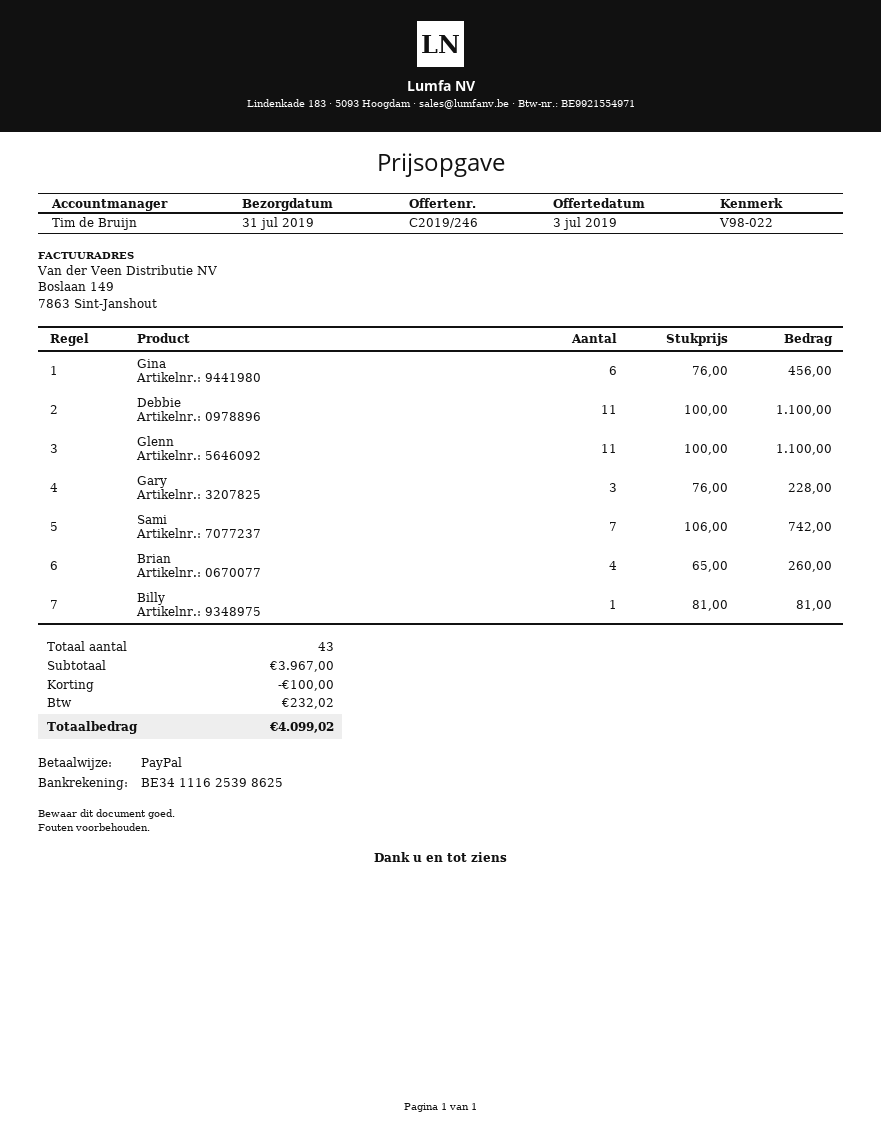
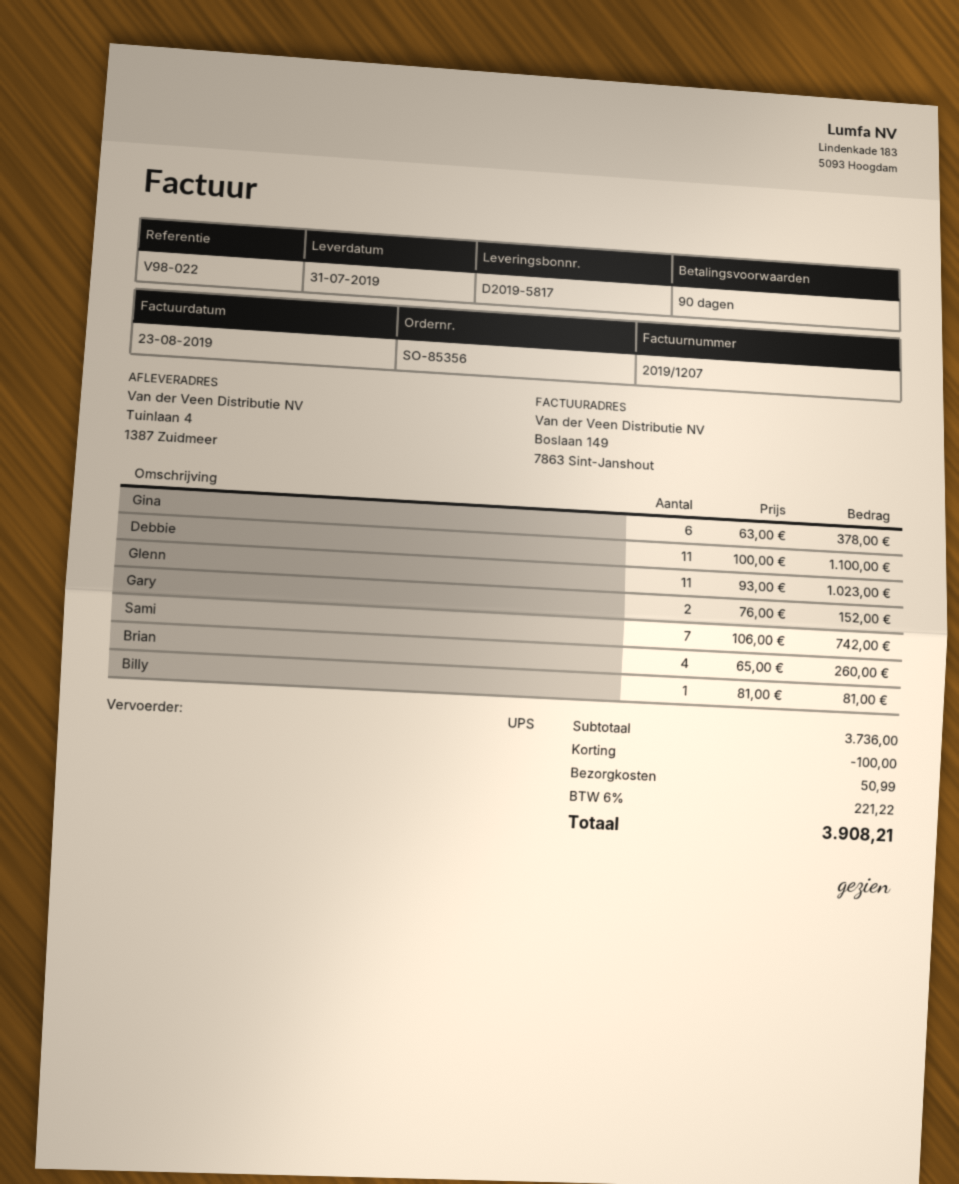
Gina: 6 x 76.00 = 456.00 -> 6 x 63.00 = 378.00
Glenn: 11 x 100.00 = 1100.00 -> 11 x 93.00 = 1023.00
Gary: 3 x 76.00 = 228.00 -> 2 x 76.00 = 152.00
subtotal: 3967.00 -> 3736.00
shipping: none -> 50.99
tax: 232.02 -> 221.22
total: 4099.02 -> 3908.21

